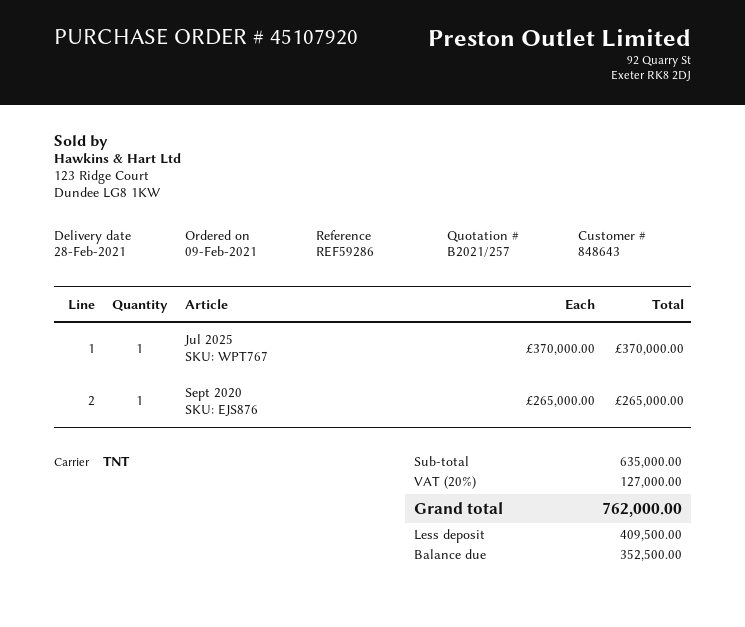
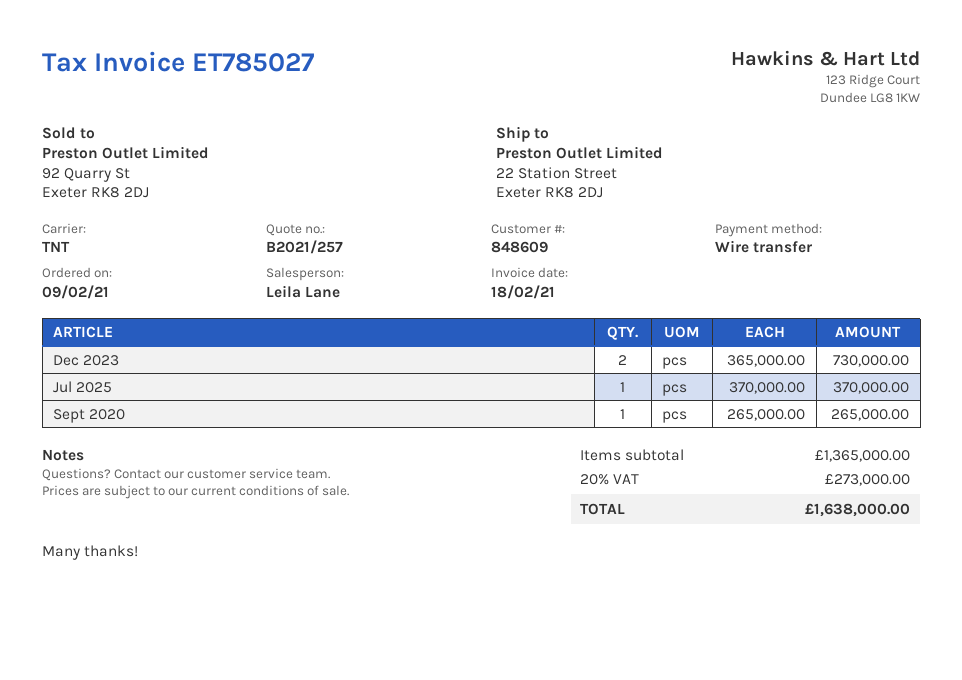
customer number: 848643 -> 848609
Dec 2023: none -> 2 x 365000.00 = 730000.00
subtotal: 635000.00 -> 1365000.00
tax: 20% = 127000.00 -> 20% = 273000.00
total: 762000.00 -> 1638000.00

